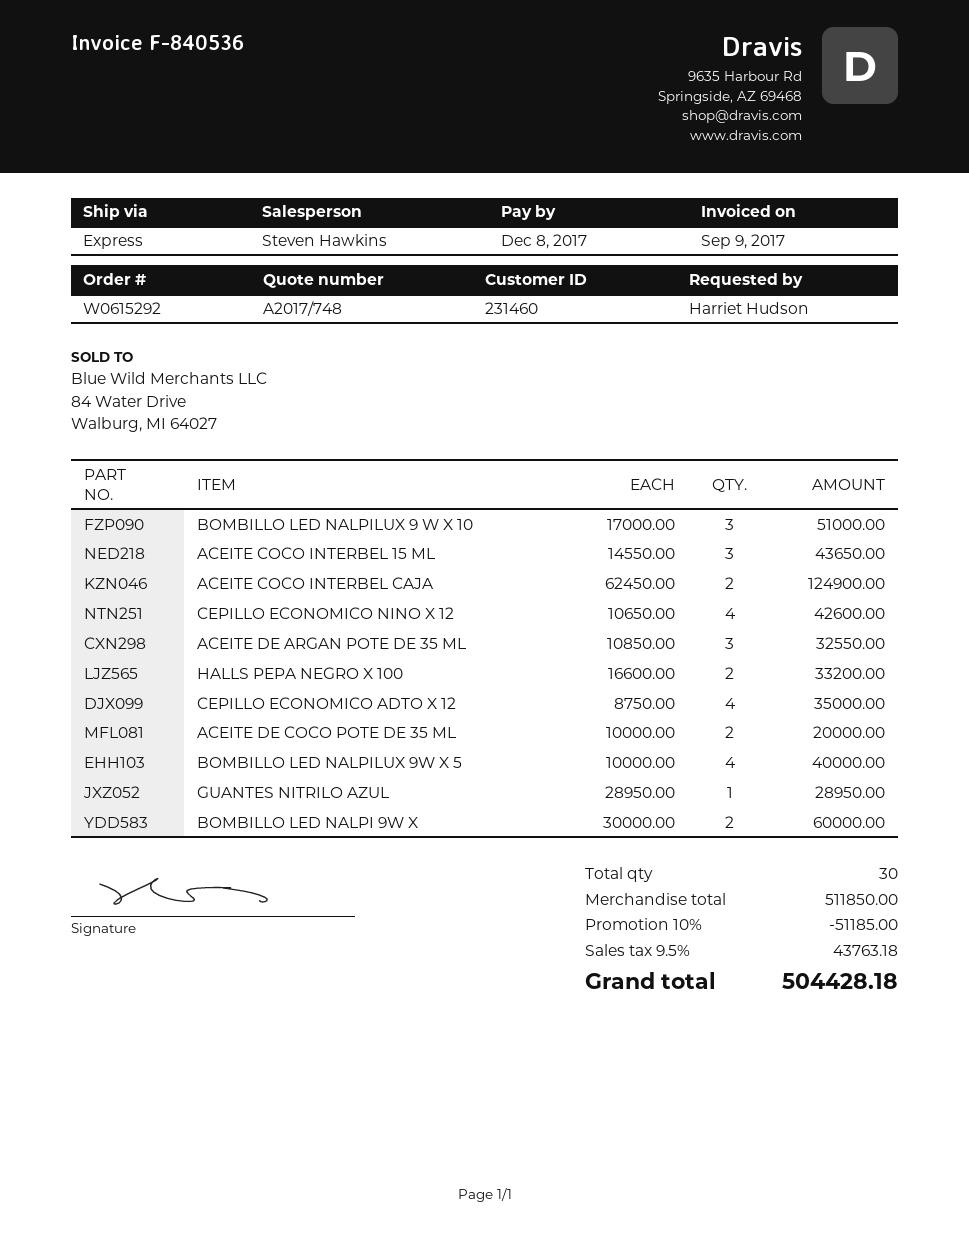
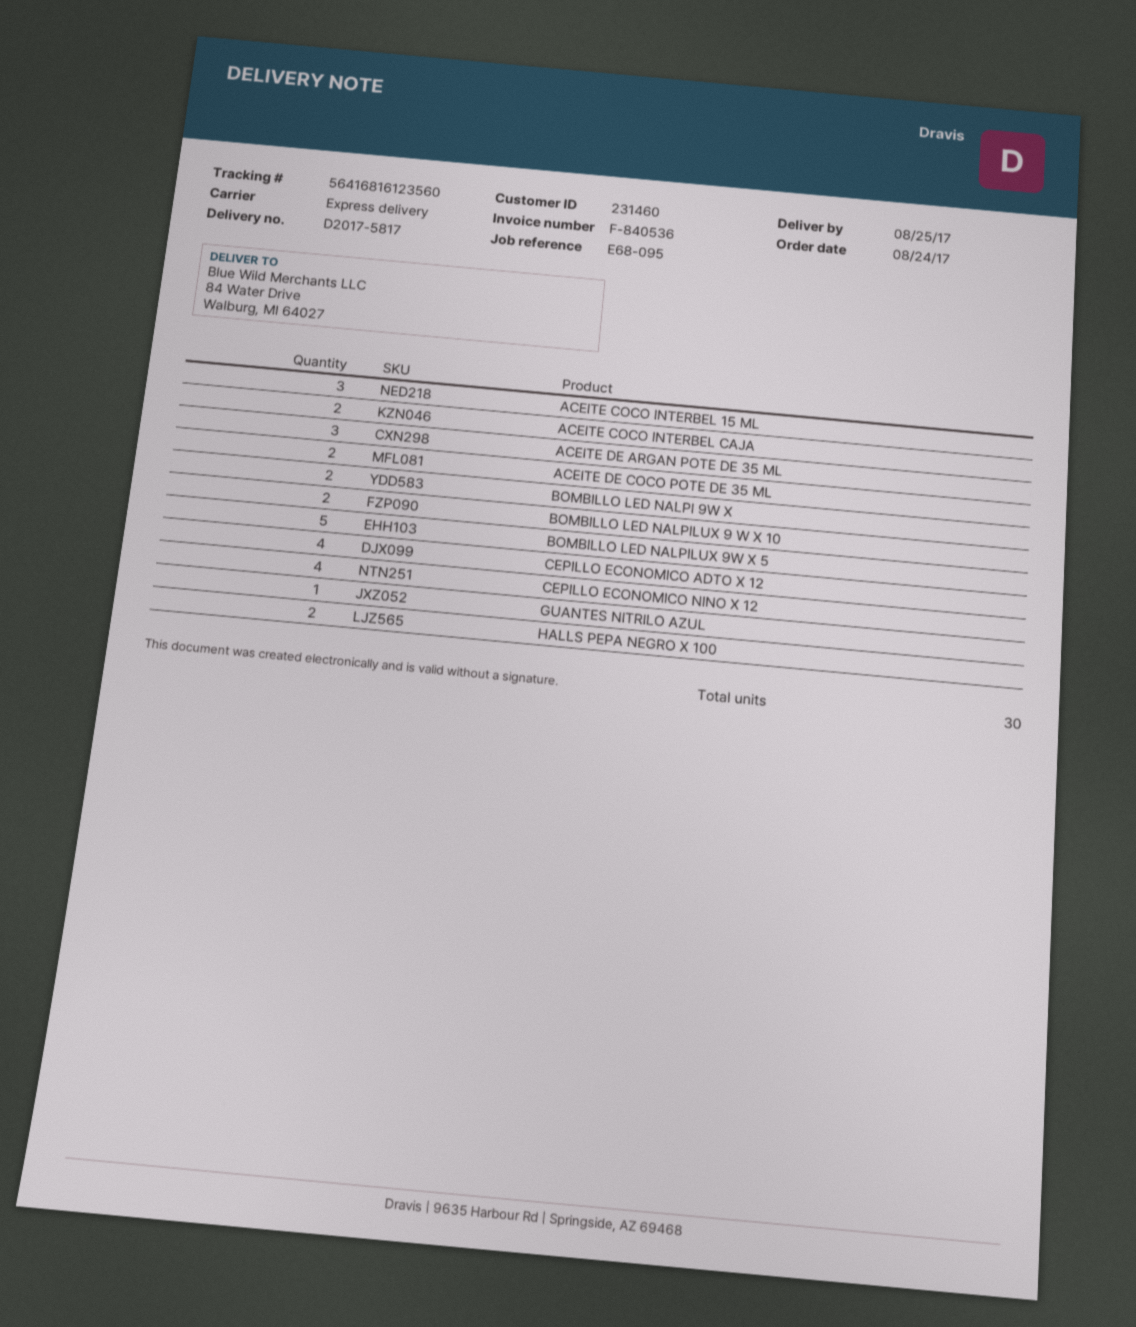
BOMBILLO LED NALPILUX 9 W X 10: 3 -> 2
BOMBILLO LED NALPILUX 9W X 5: 4 -> 5

